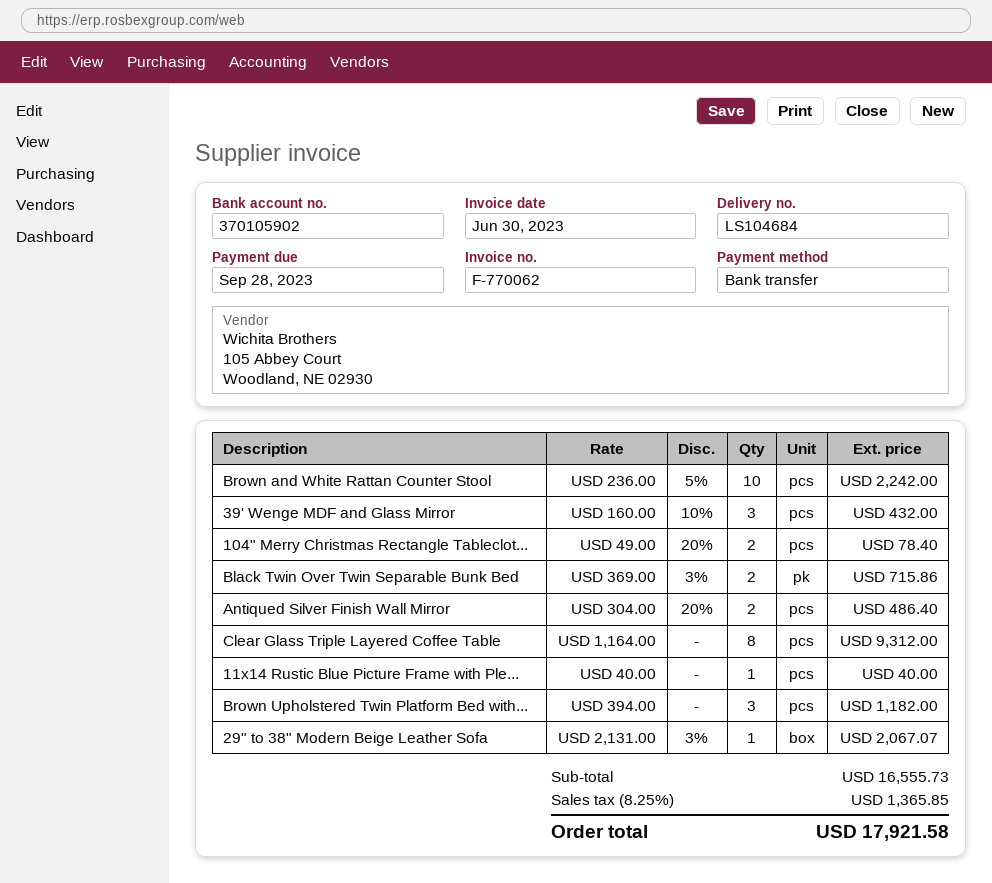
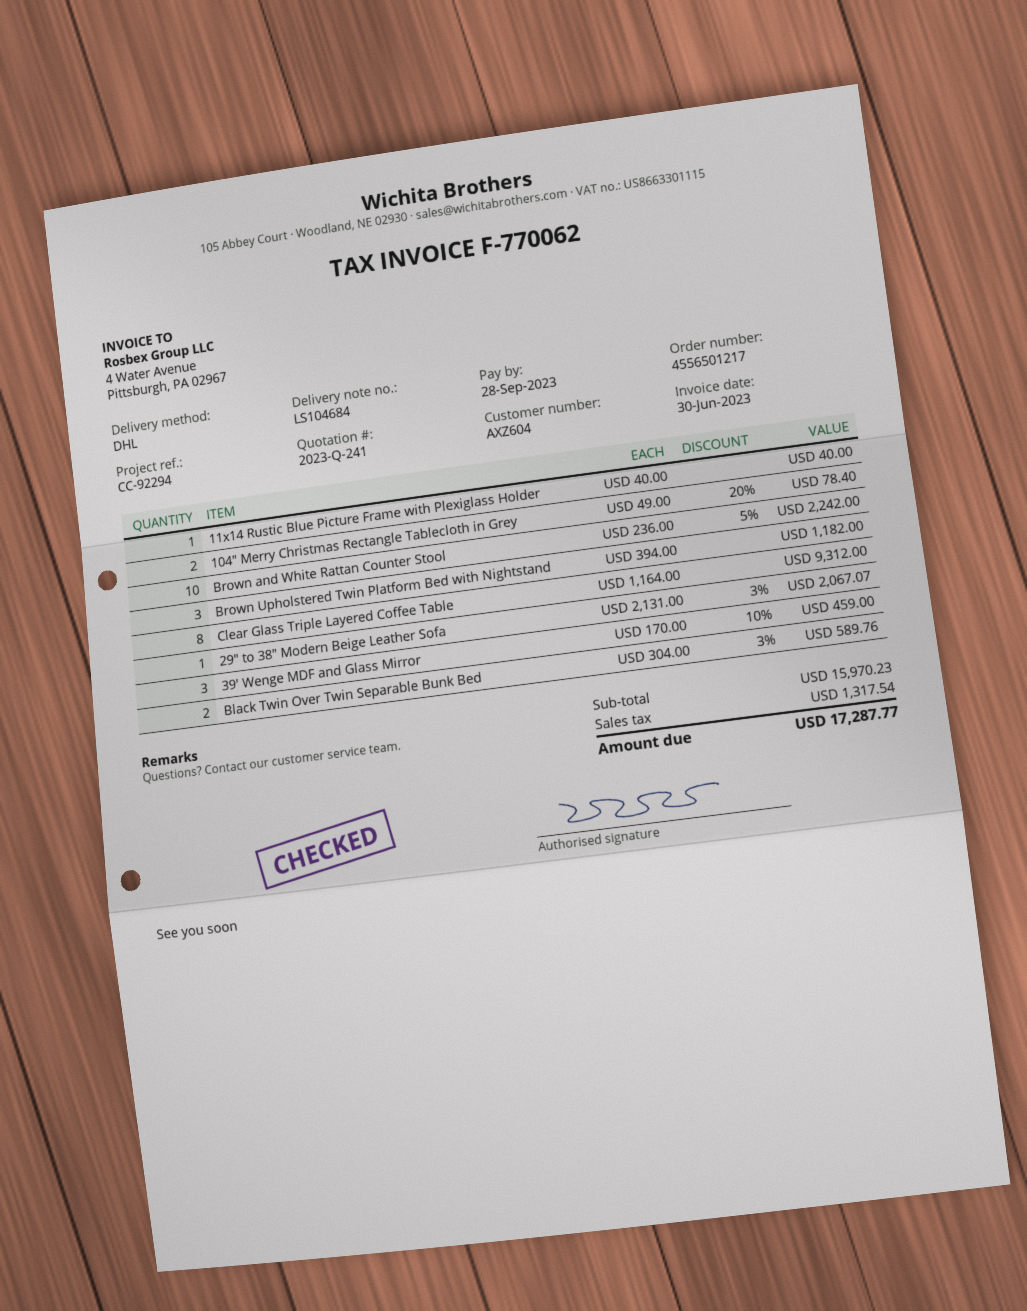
39' Wenge MDF and Glass Mirror: 3 x 160.00 - 10% = 432.00 -> 3 x 170.00 - 10% = 459.00
Black Twin Over Twin Separable Bunk Bed: 2 x 369.00 - 3% = 715.86 -> 2 x 304.00 - 3% = 589.76
Antiqued Silver Finish Wall Mirror: 2 x 304.00 - 20% = 486.40 -> none
subtotal: 16555.73 -> 15970.23
tax: 1365.85 -> 1317.54
total: 17921.58 -> 17287.77

